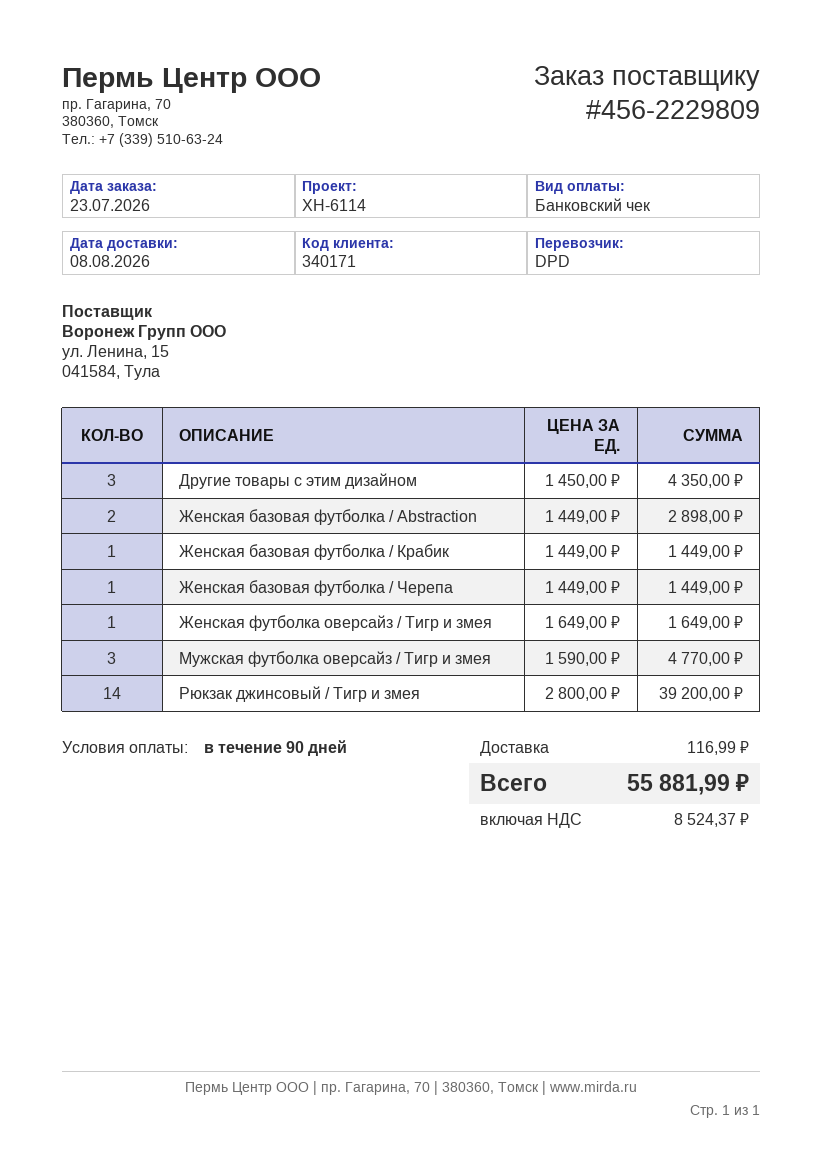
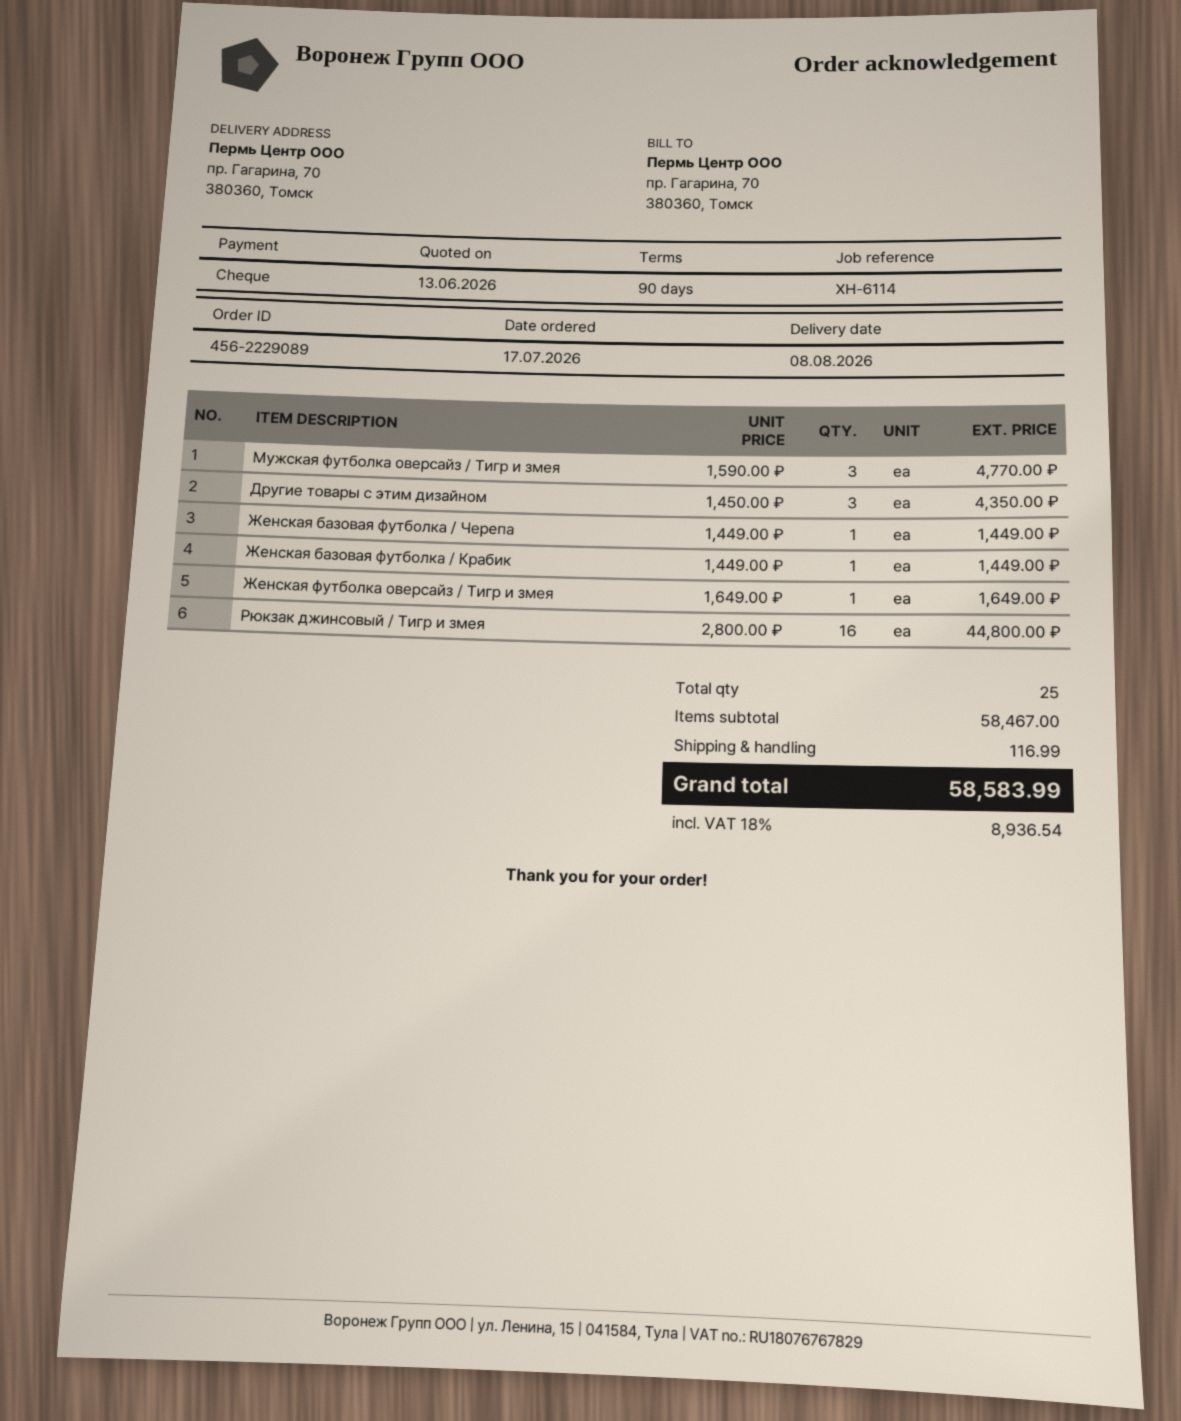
order number: 456-2229809 -> 456-2229089
order date: 2026-07-23 -> 2026-07-17
Женская базовая футболка / Abstraction: 2 x 1449.00 = 2898.00 -> none
Рюкзак джинсовый / Тигр и змея: 14 x 2800.00 = 39200.00 -> 16 x 2800.00 = 44800.00
tax: 8524.37 -> 8936.54
total: 55881.99 -> 58583.99

